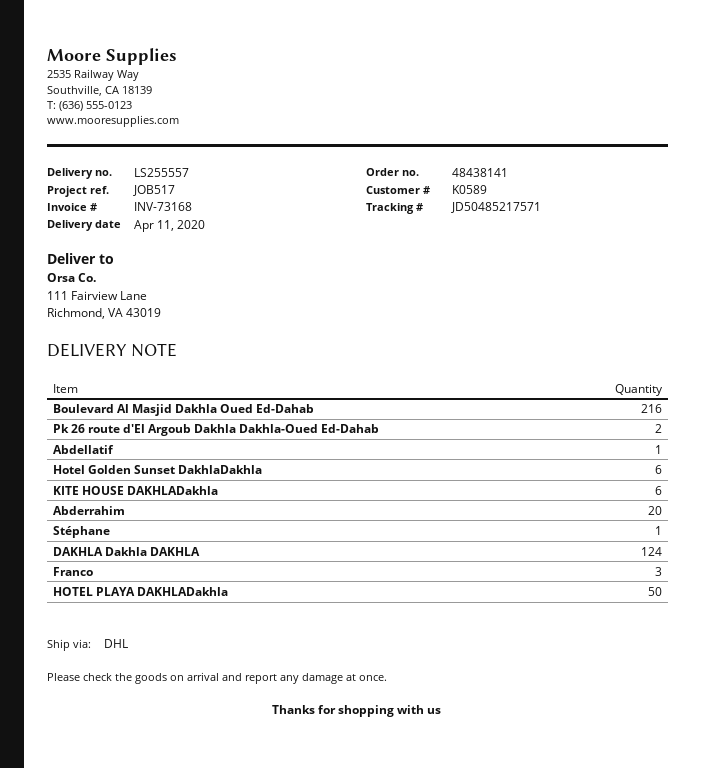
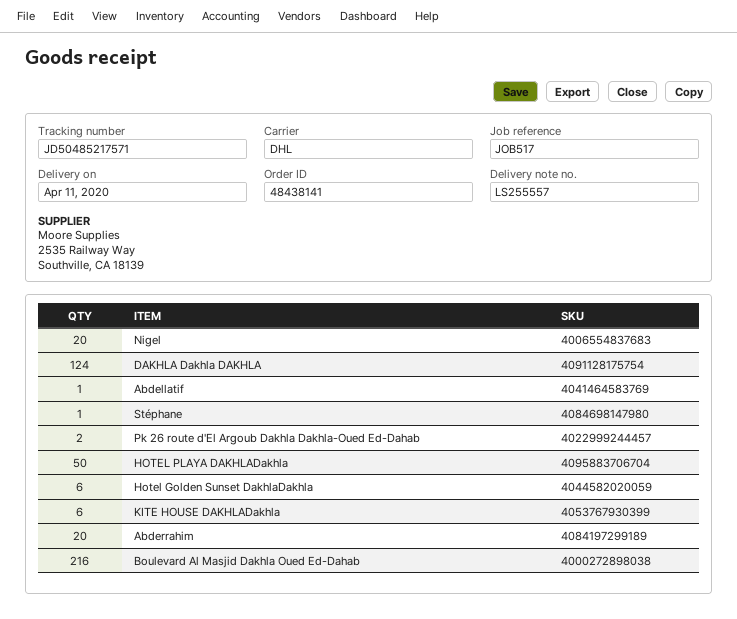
Franco: 3 -> none
Nigel: none -> 20

